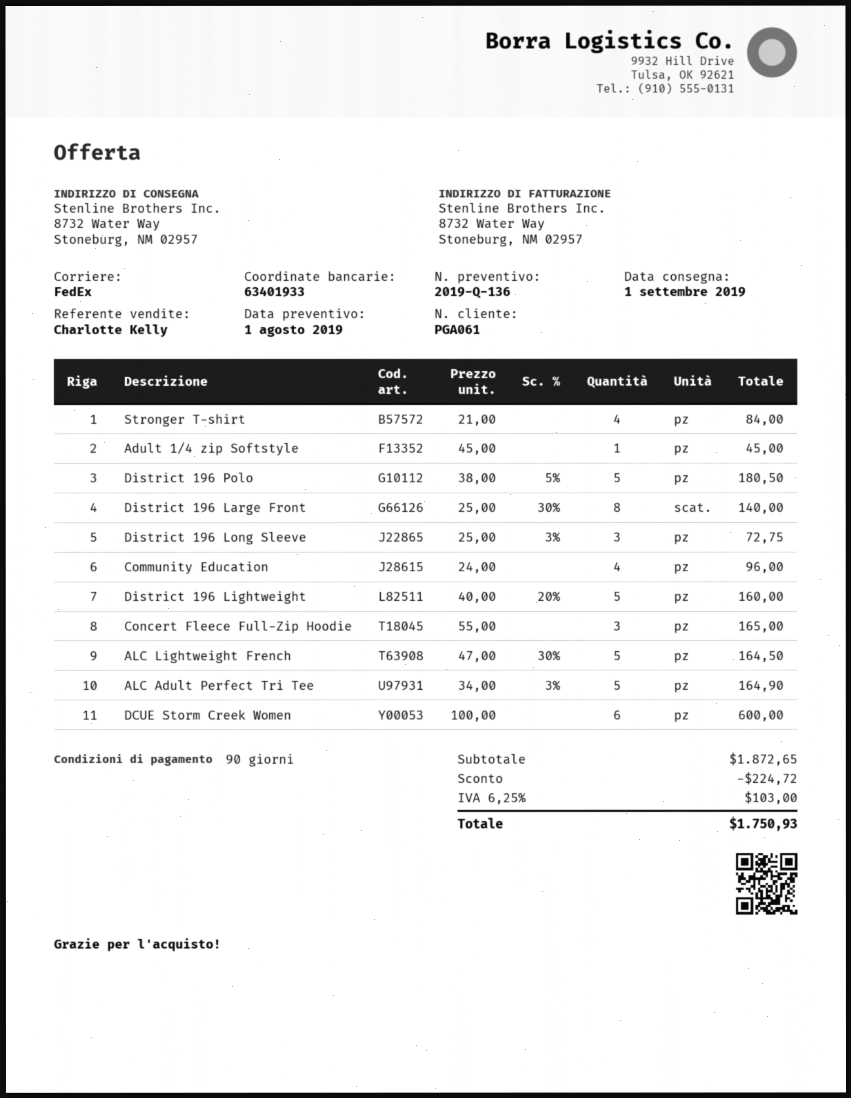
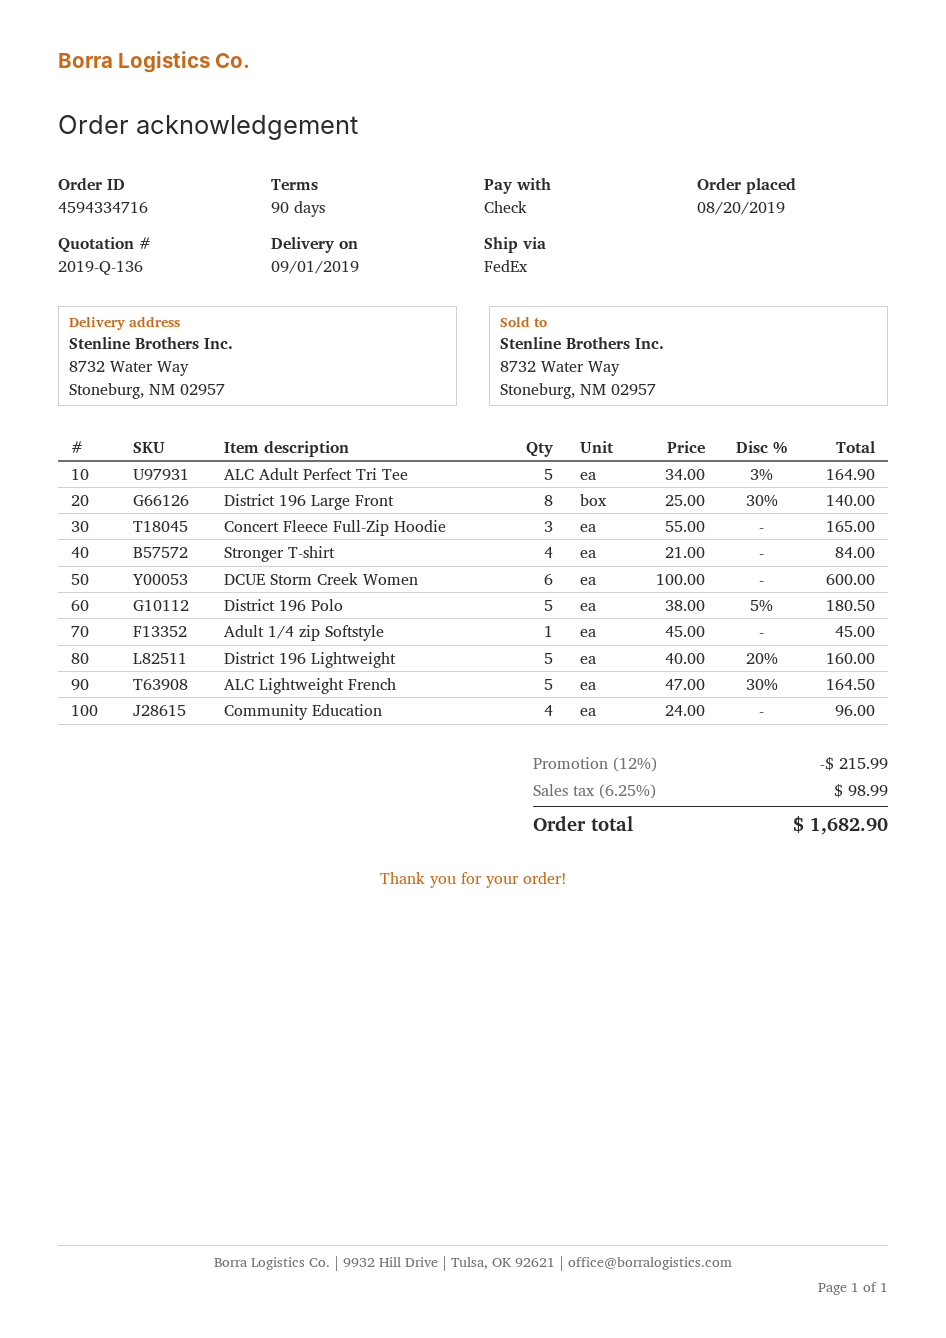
District 196 Long Sleeve: 3 x 25.00 - 3% = 72.75 -> none
discount: 224.72 -> 215.99
tax: 6.25% = 103.00 -> 6.25% = 98.99
total: 1750.93 -> 1682.90

